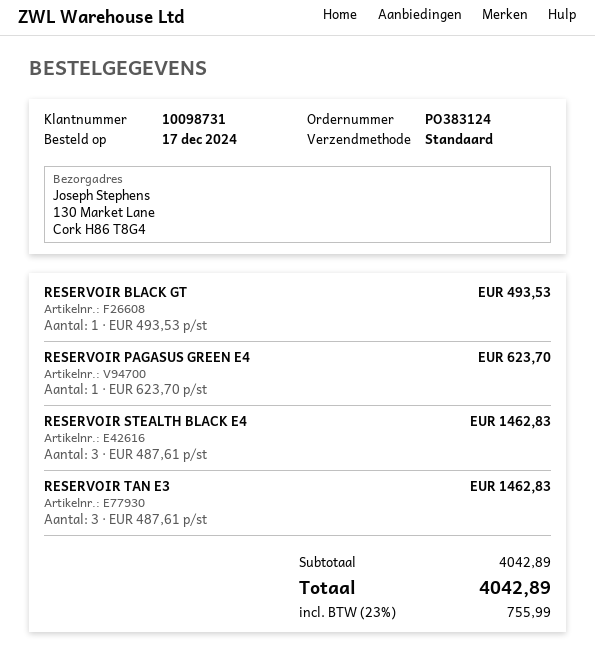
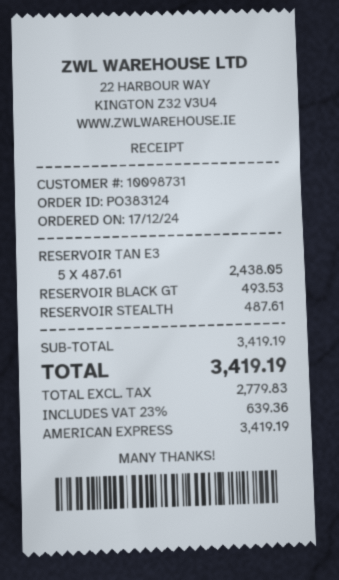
RESERVOIR PAGASUS GREEN E4: 1 x 623.70 = 623.70 -> none
RESERVOIR STEALTH BLACK E4: 3 x 487.61 = 1462.83 -> 1 x 487.61 = 487.61
RESERVOIR TAN E3: 3 x 487.61 = 1462.83 -> 5 x 487.61 = 2438.05
subtotal: 4042.89 -> 3419.19
tax: 23% = 755.99 -> 23% = 639.36
total: 4042.89 -> 3419.19

